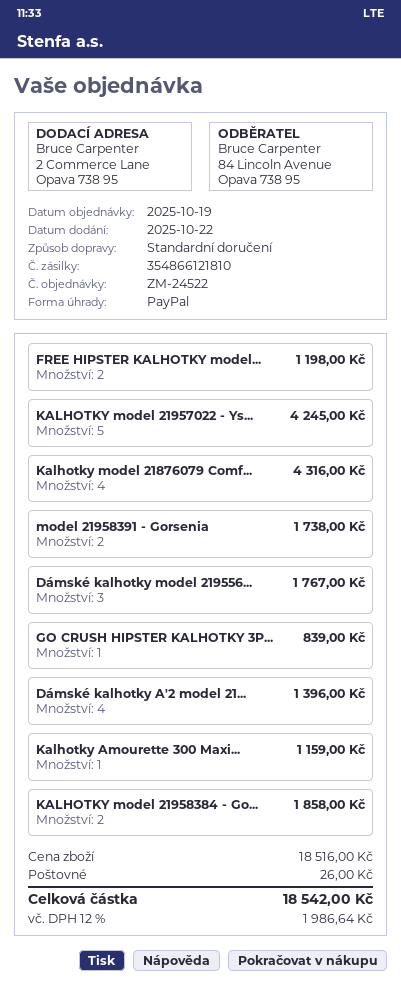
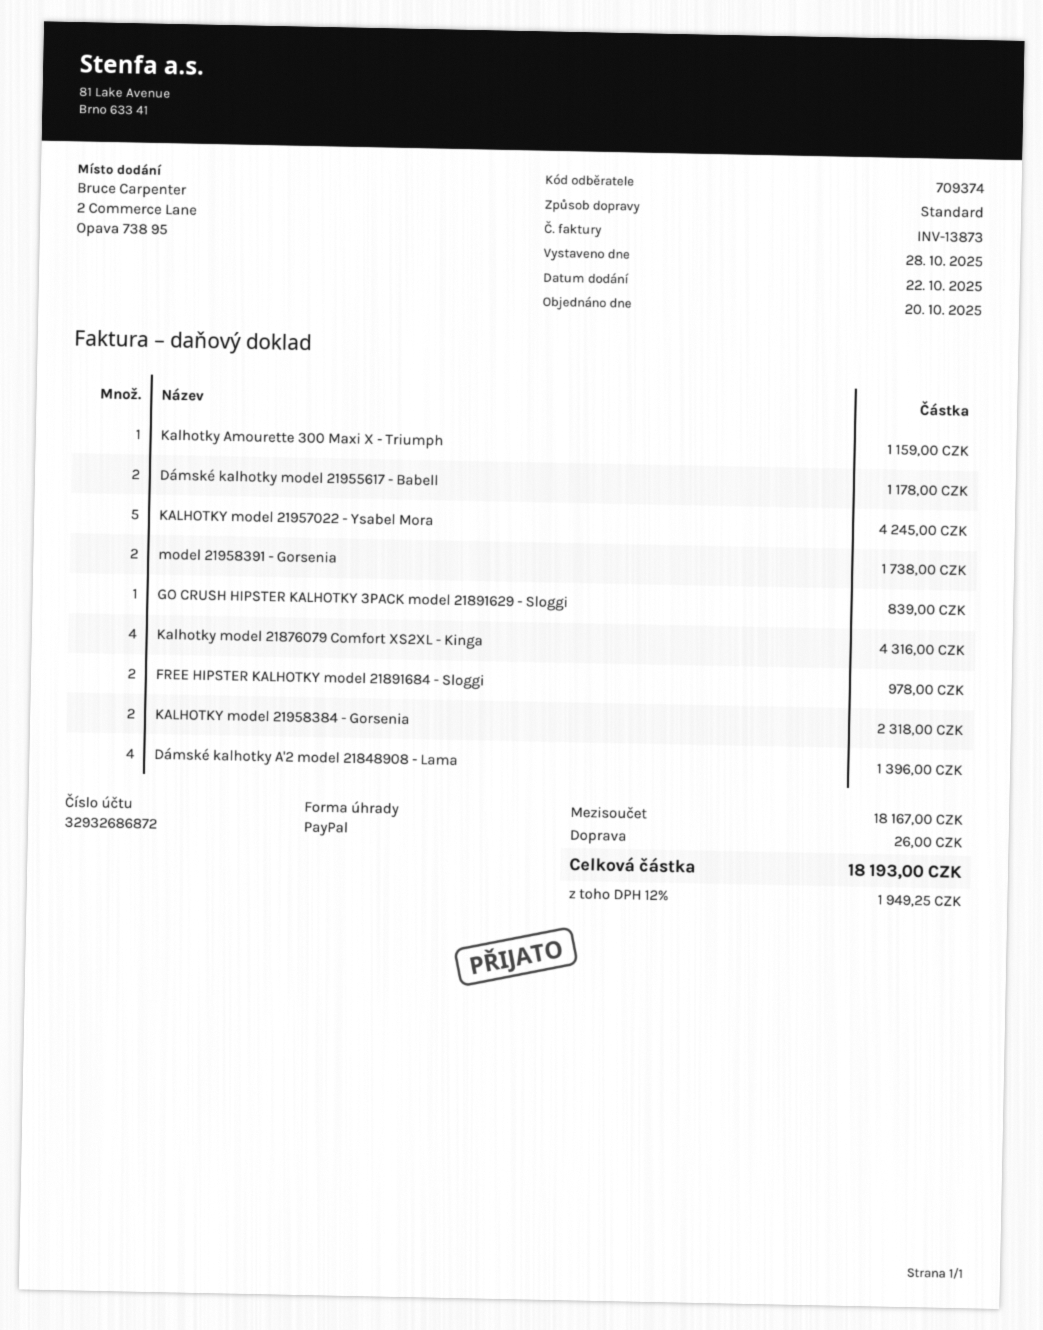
order date: 2025-10-19 -> 2025-10-20
FREE HIPSTER KALHOTKY model...: 2 for 1198.00 -> 2 for 978.00
Dámské kalhotky model 219556...: 3 for 1767.00 -> 2 for 1178.00
KALHOTKY model 21958384 - Go...: 2 for 1858.00 -> 2 for 2318.00
subtotal: 18516.00 -> 18167.00
tax: 12% = 1986.64 -> 12% = 1949.25
total: 18542.00 -> 18193.00

